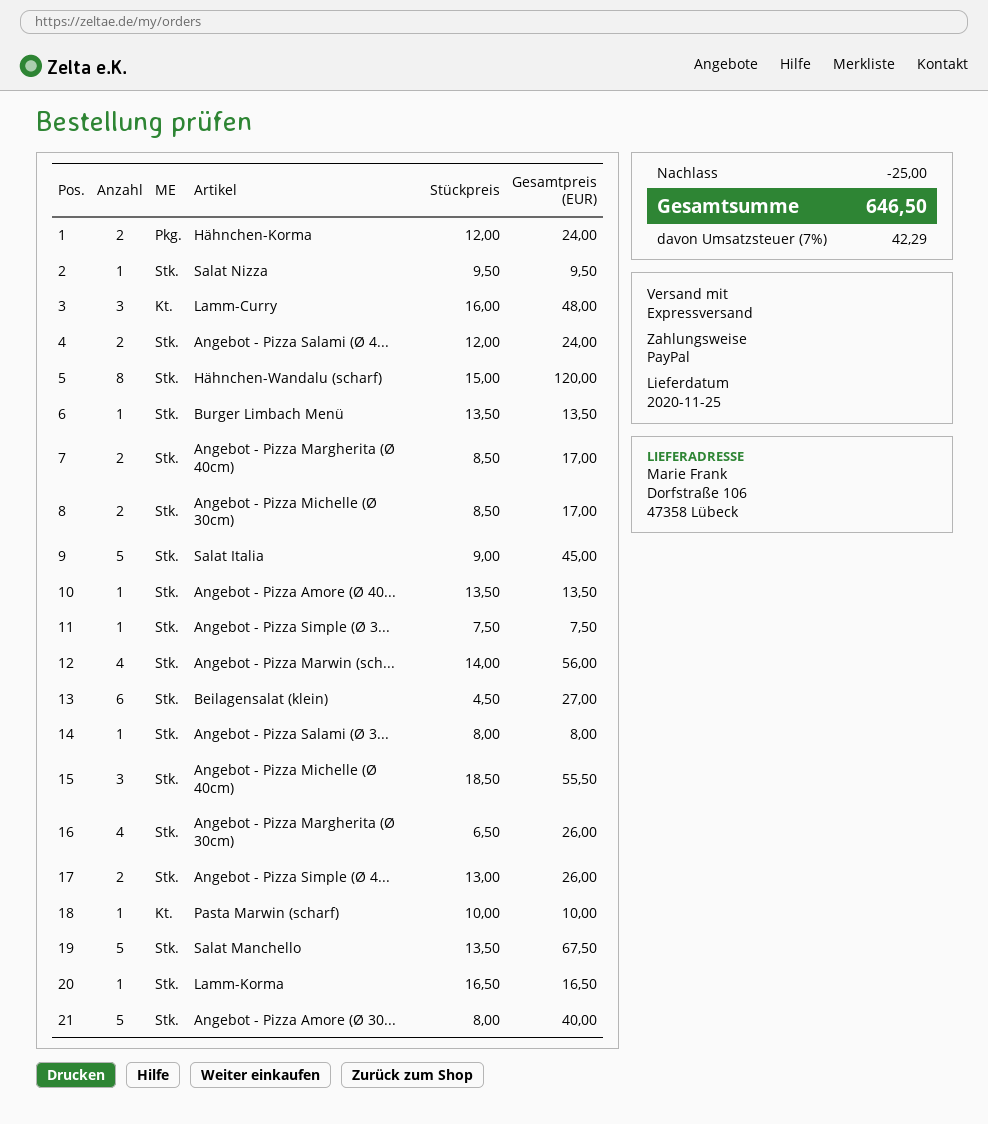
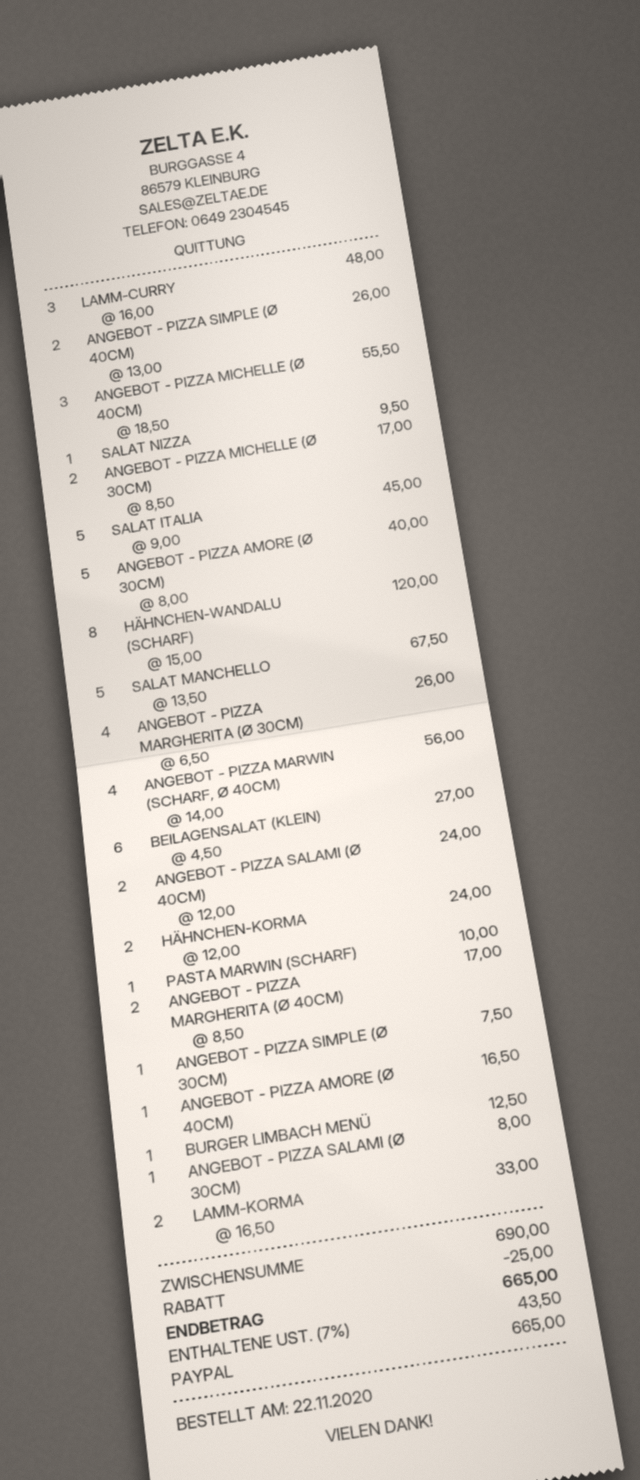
Burger Limbach Menü: 1 x 13.50 = 13.50 -> 1 x 12.50 = 12.50
Angebot - Pizza Amore (Ø 40...: 1 x 13.50 = 13.50 -> 1 x 16.50 = 16.50
Lamm-Korma: 1 x 16.50 = 16.50 -> 2 x 16.50 = 33.00
tax: 7% = 42.29 -> 7% = 43.50
total: 646.50 -> 665.00

